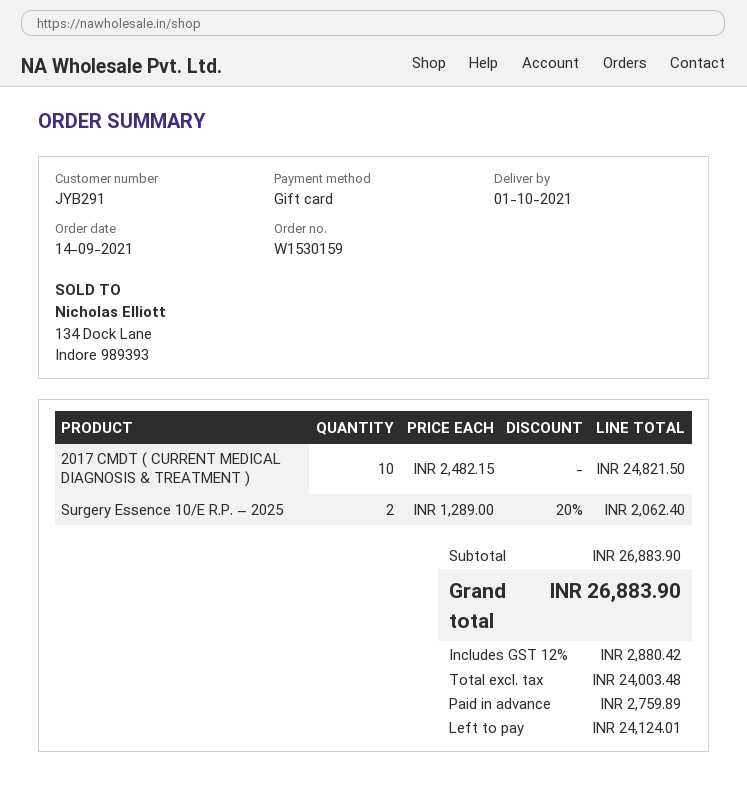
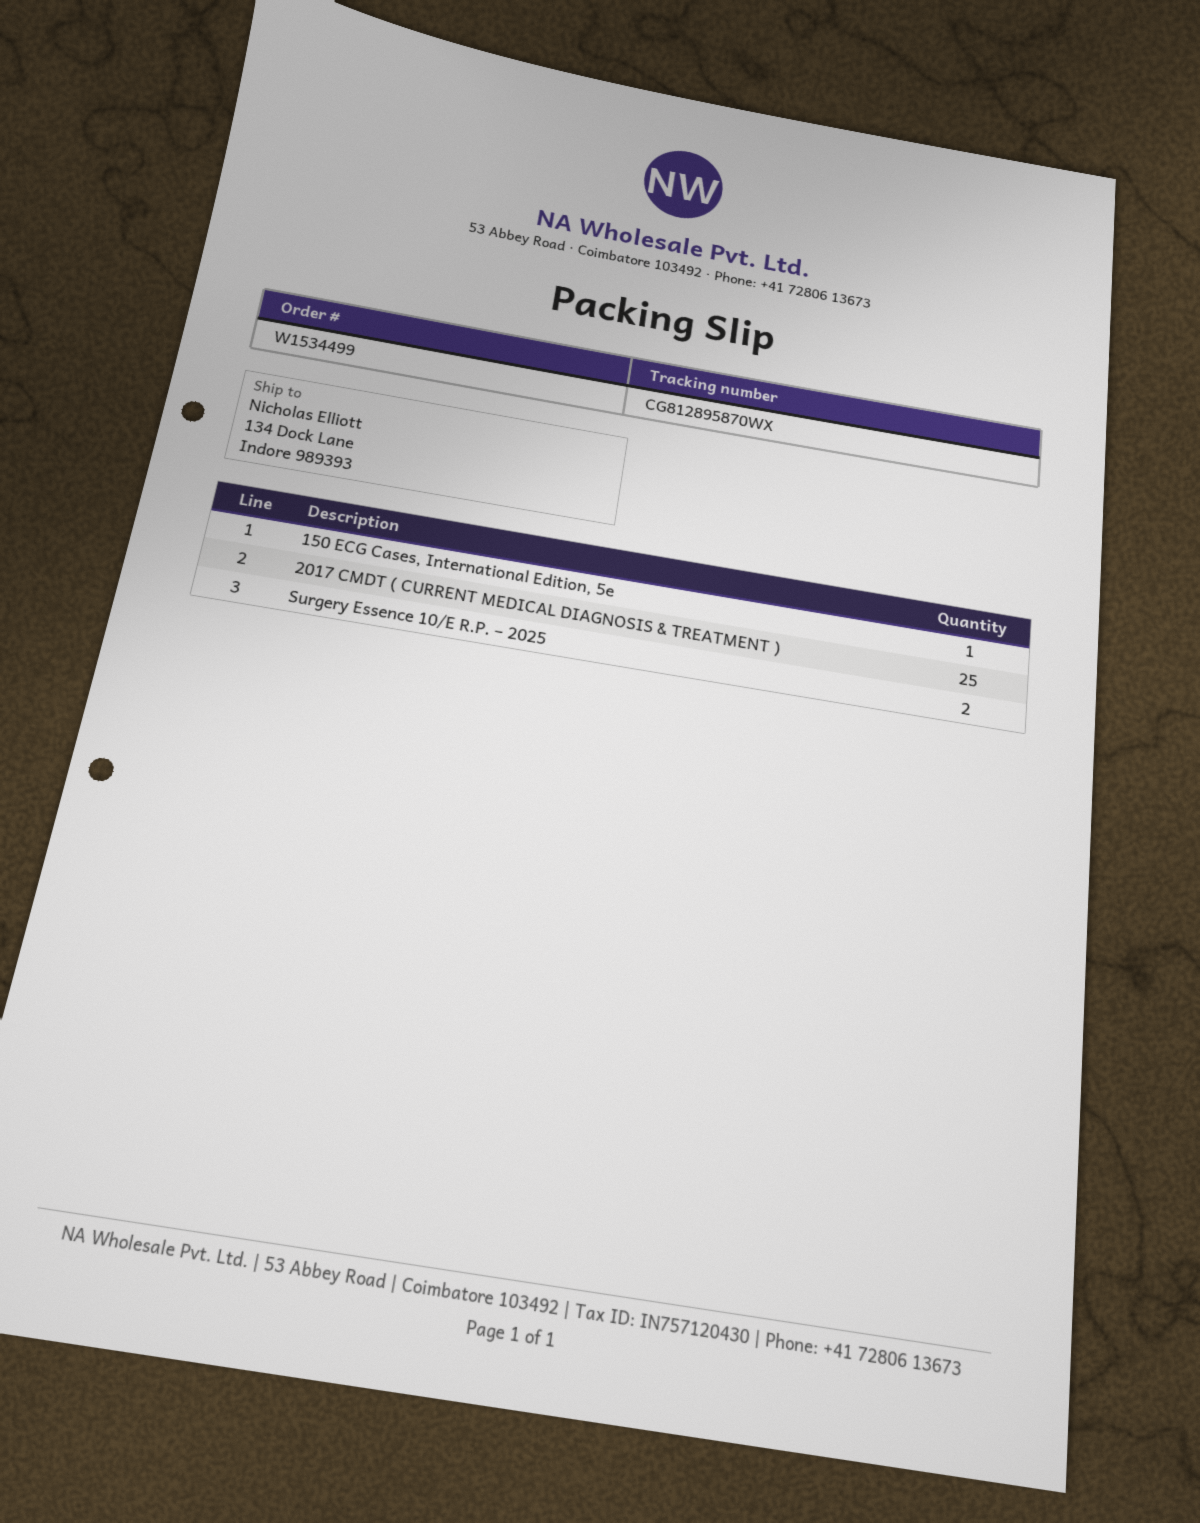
order number: W1530159 -> W1534499
2017 CMDT ( CURRENT MEDICAL DIAGNOSIS & TREATMENT ): 10 -> 25
150 ECG Cases, International Edition, 5e: none -> 1

